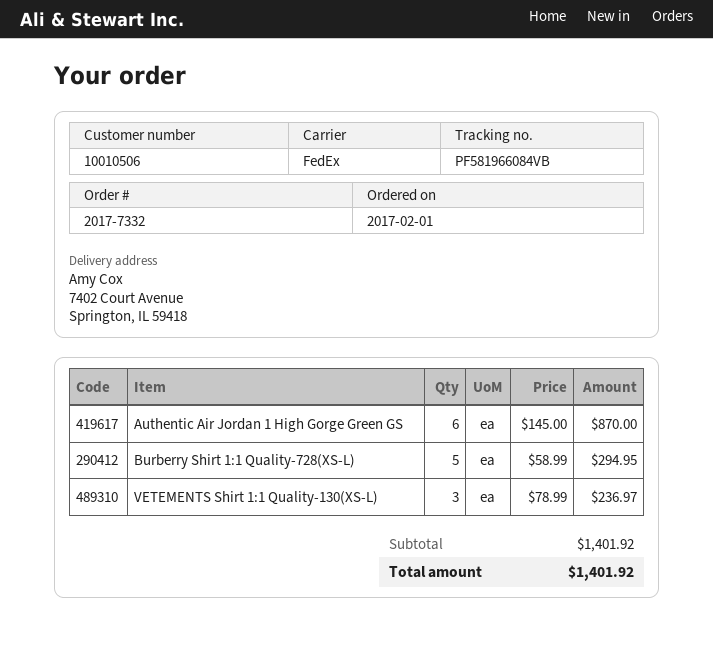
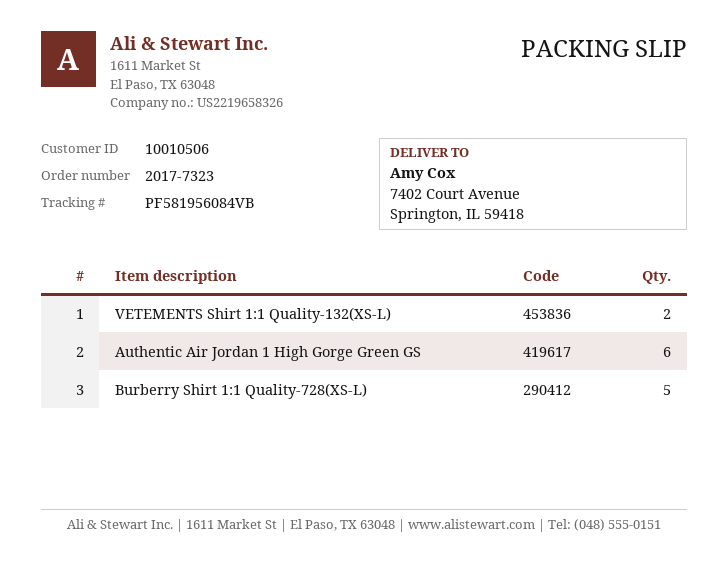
order number: 2017-7332 -> 2017-7323
tracking number: PF581966084VB -> PF581956084VB
VETEMENTS Shirt 1:1 Quality-130(XS-L): 3 -> none
VETEMENTS Shirt 1:1 Quality-132(XS-L): none -> 2

